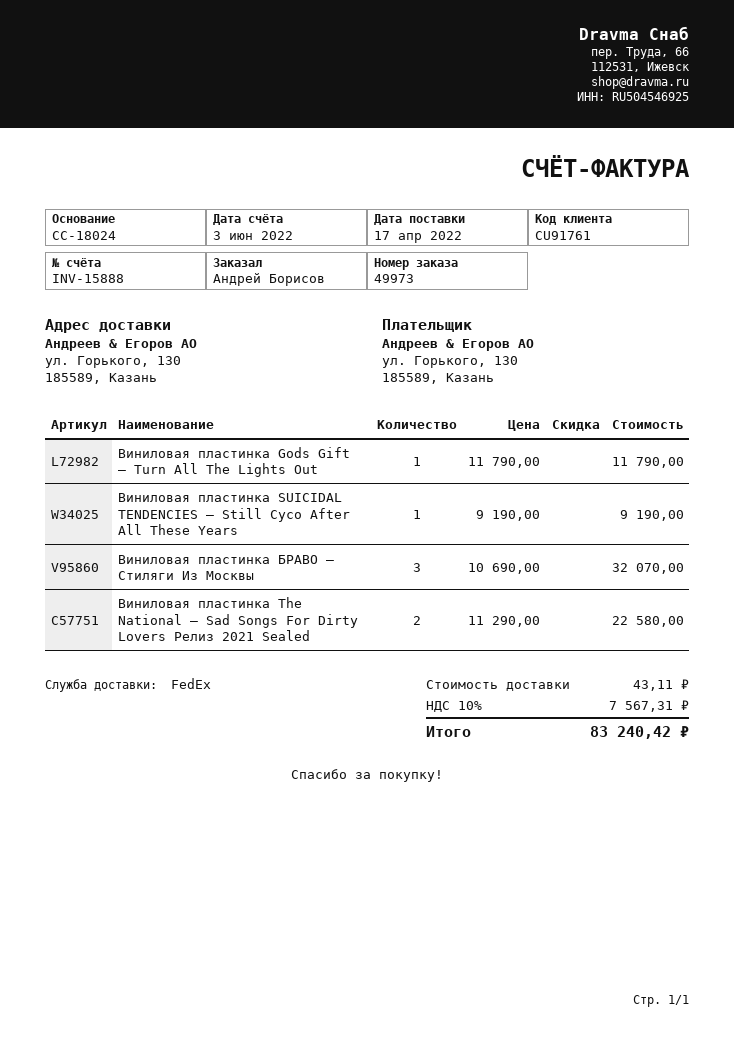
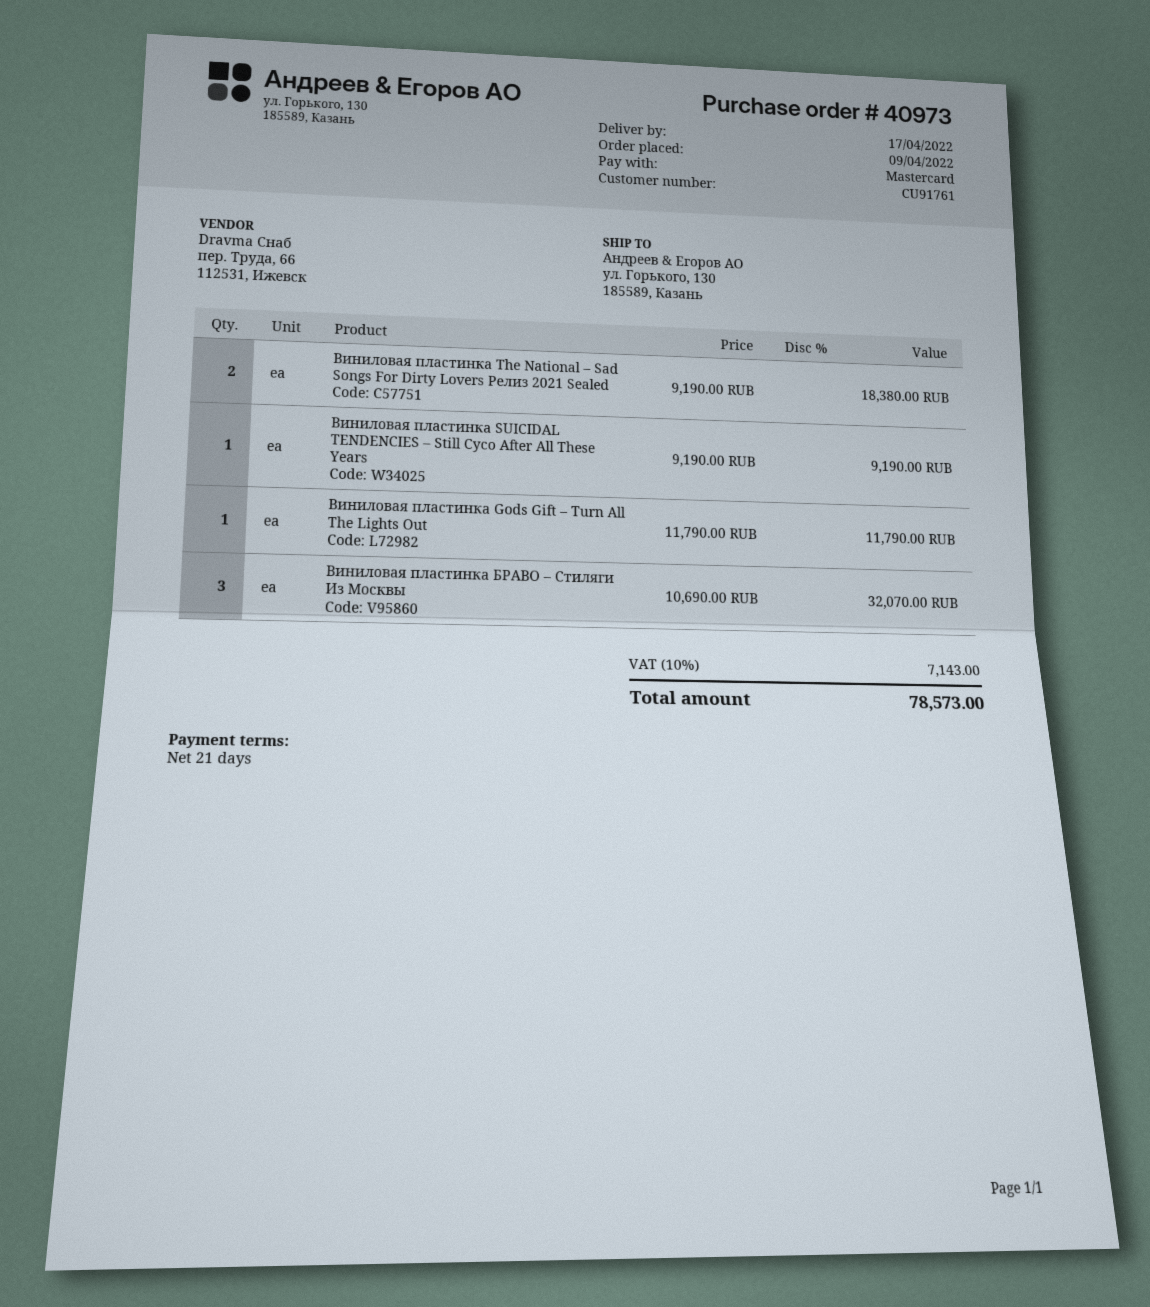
order number: 49973 -> 40973
Виниловая пластинка The National – Sad Songs For Dirty Lovers Релиз 2021 Sealed: 2 x 11290.00 = 22580.00 -> 2 x 9190.00 = 18380.00
shipping: 43.11 -> none
tax: 10% = 7567.31 -> 10% = 7143.00
total: 83240.42 -> 78573.00

